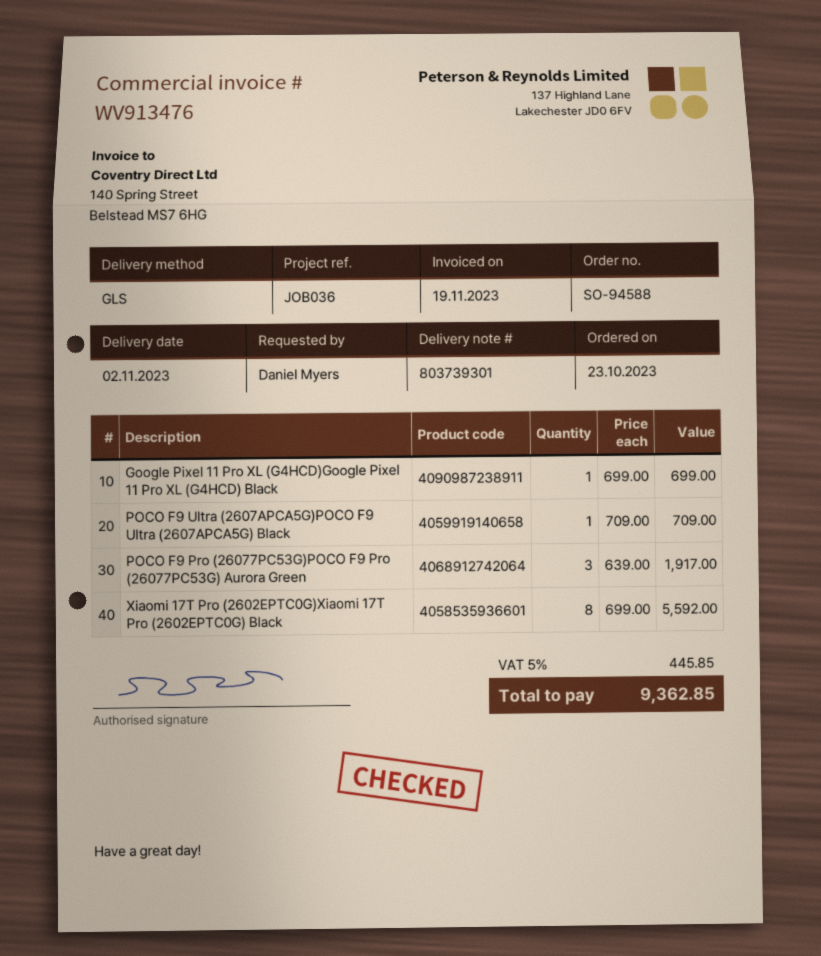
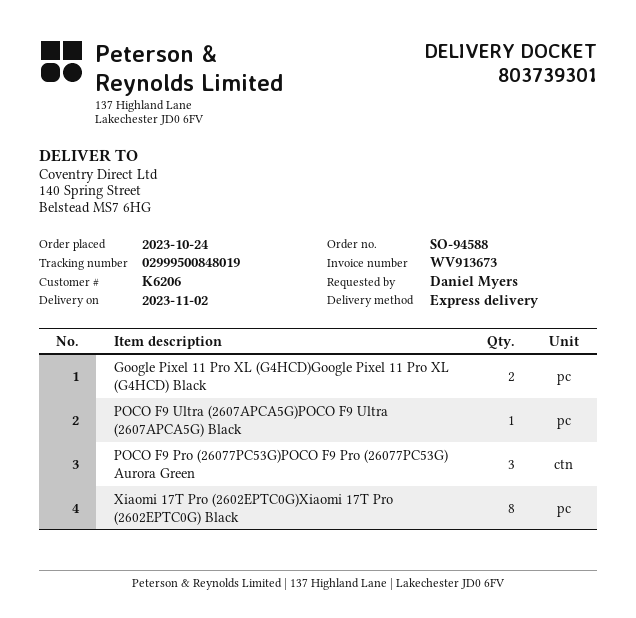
order date: 2023-10-23 -> 2023-10-24
invoice number: WV913476 -> WV913673
shipping method: GLS -> express
Google Pixel 11 Pro XL (G4HCD)Google Pixel 11 Pro XL (G4HCD) Black: 1 -> 2

